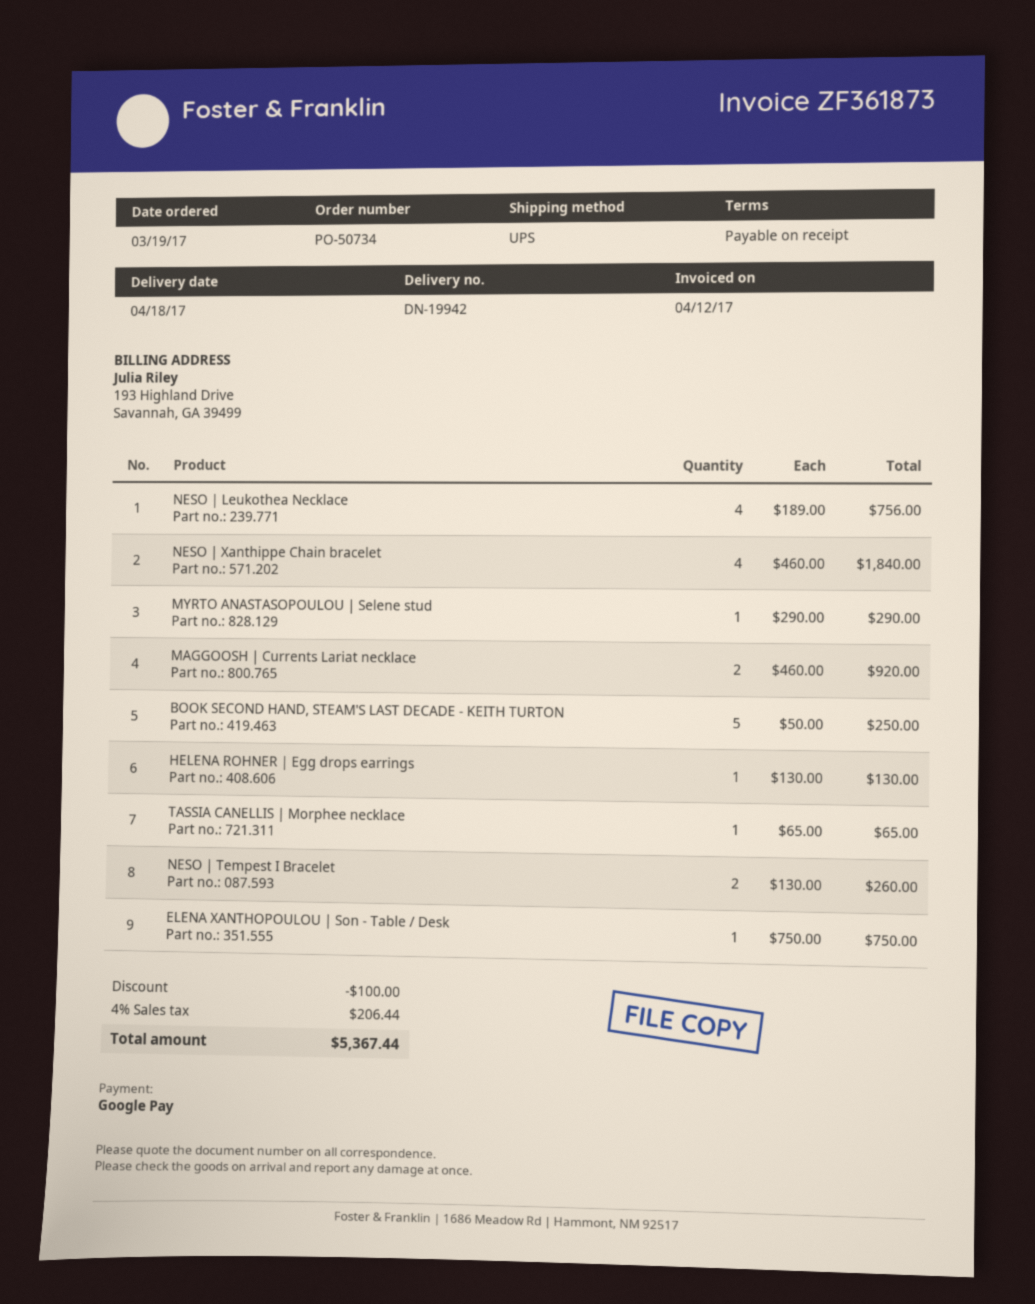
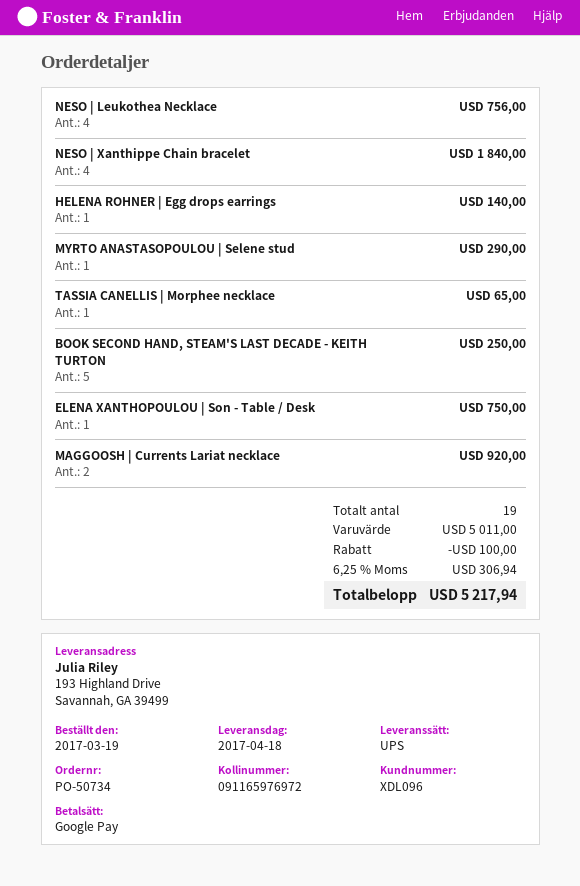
HELENA ROHNER | Egg drops earrings: 1 for 130.00 -> 1 for 140.00
NESO | Tempest I Bracelet: 2 for 260.00 -> none
tax: 4% = 206.44 -> 6.25% = 306.94
total: 5367.44 -> 5217.94

